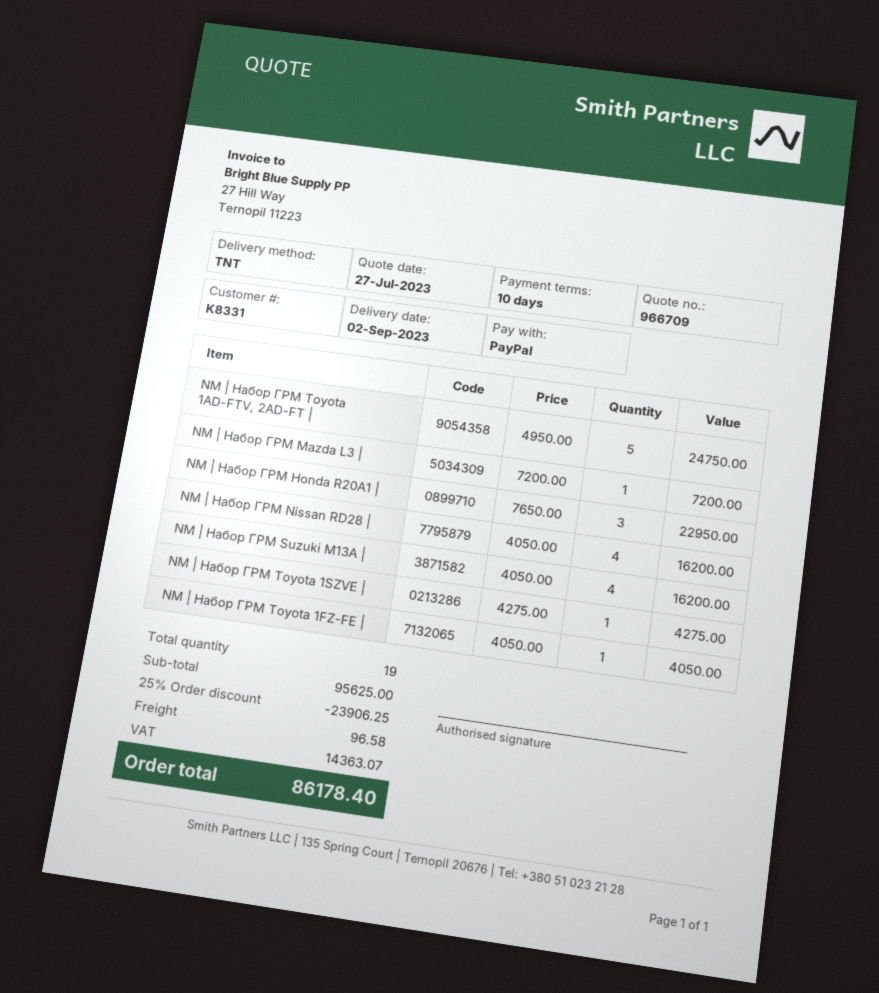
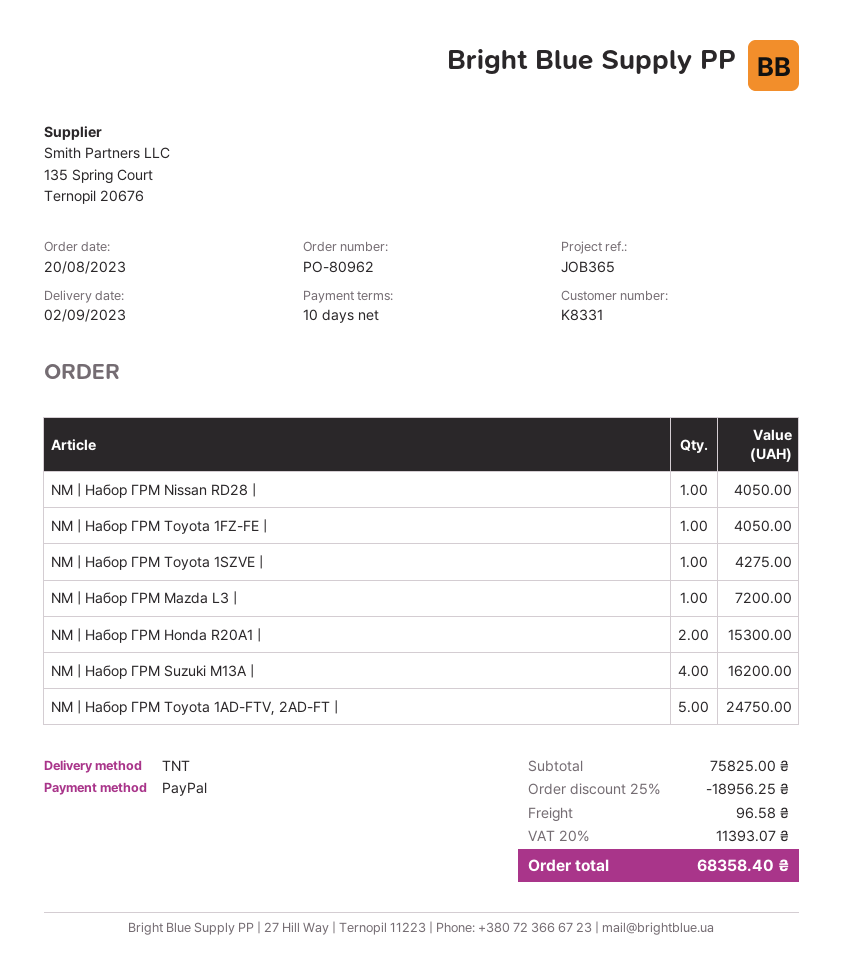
NM | Набор ГРМ Honda R20A1 |: 3 for 22950.00 -> 2 for 15300.00
NM | Набор ГРМ Nissan RD28 |: 4 for 16200.00 -> 1 for 4050.00
subtotal: 95625.00 -> 75825.00
discount: 25% = 23906.25 -> 25% = 18956.25
tax: 14363.07 -> 11393.07
total: 86178.40 -> 68358.40

